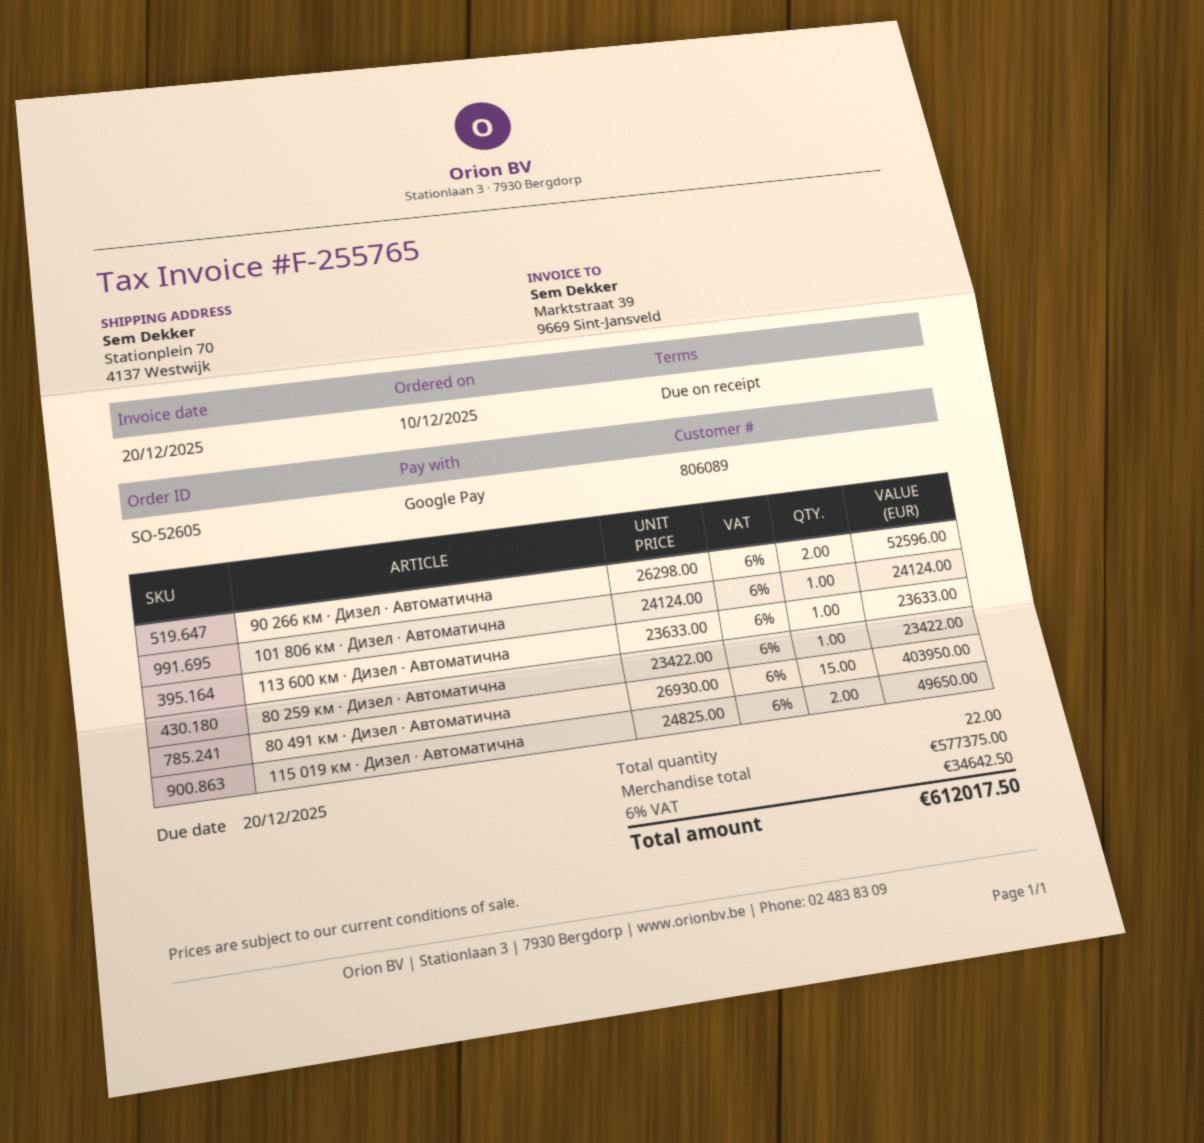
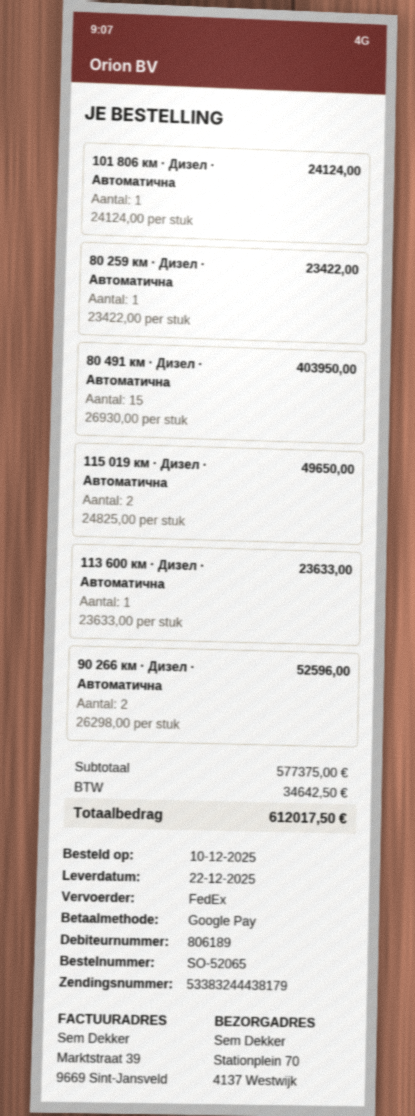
order number: SO-52605 -> SO-52065
customer number: 806089 -> 806189

